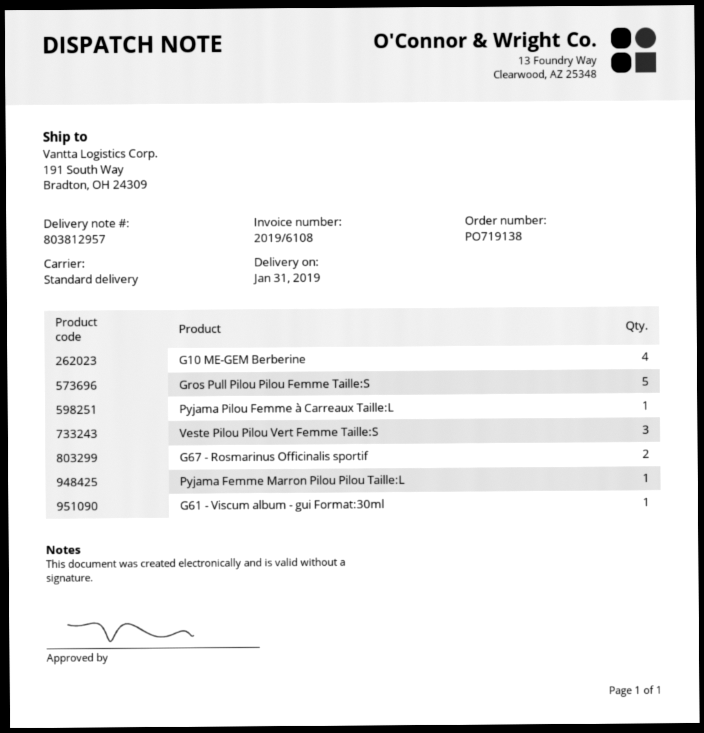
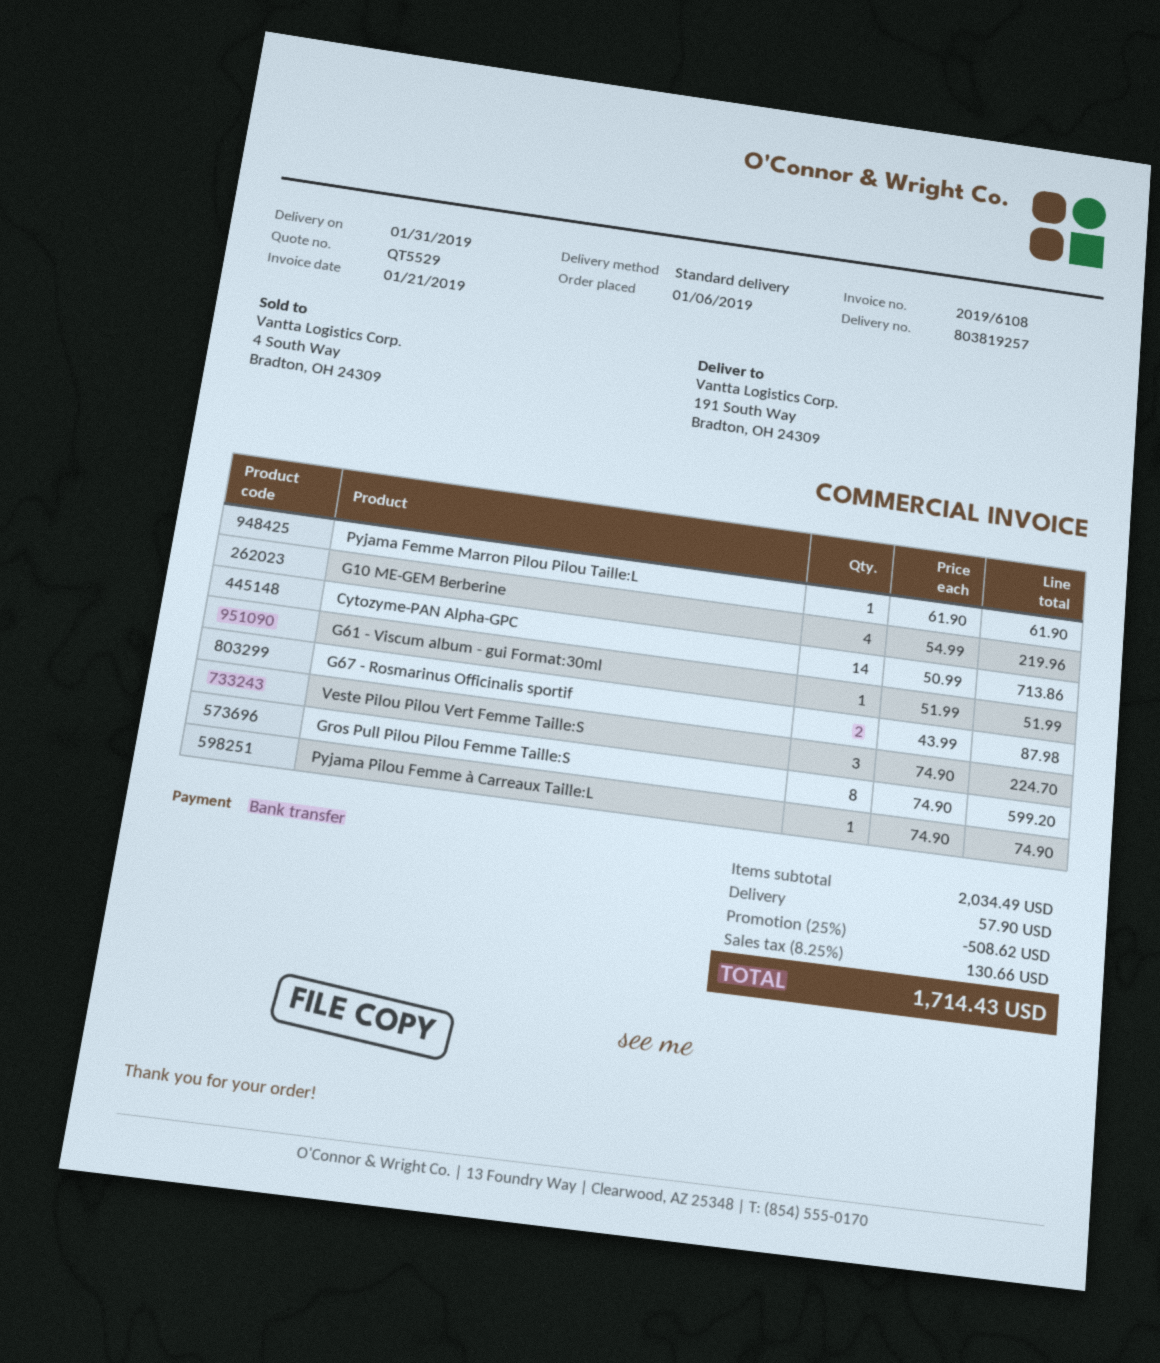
delivery note number: 803812957 -> 803819257
Gros Pull Pilou Pilou Femme Taille:S: 5 -> 8
Cytozyme-PAN Alpha-GPC: none -> 14

